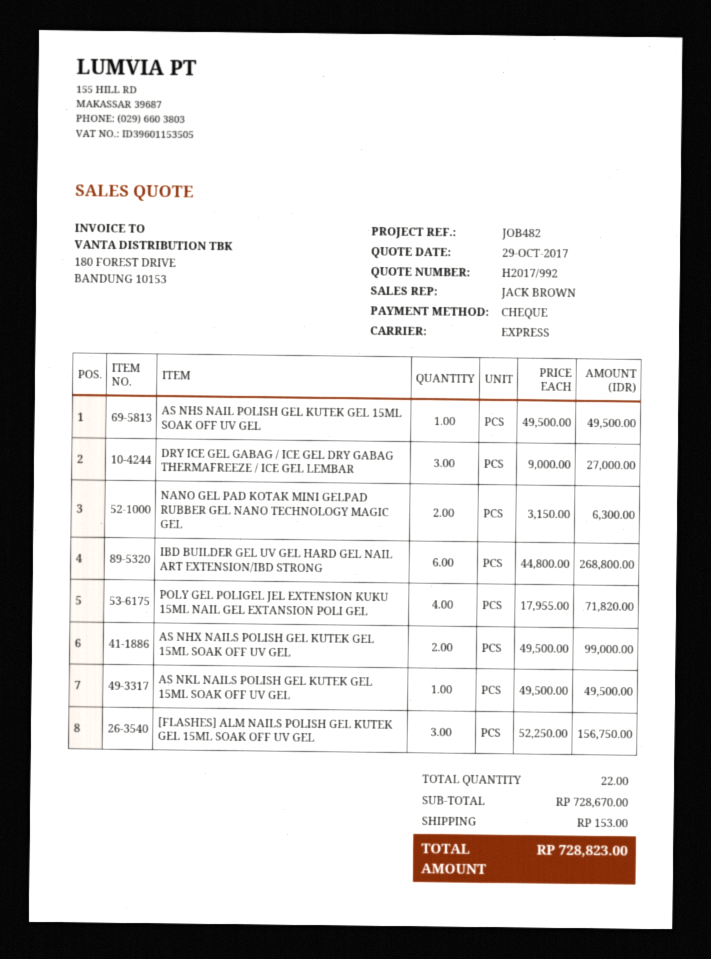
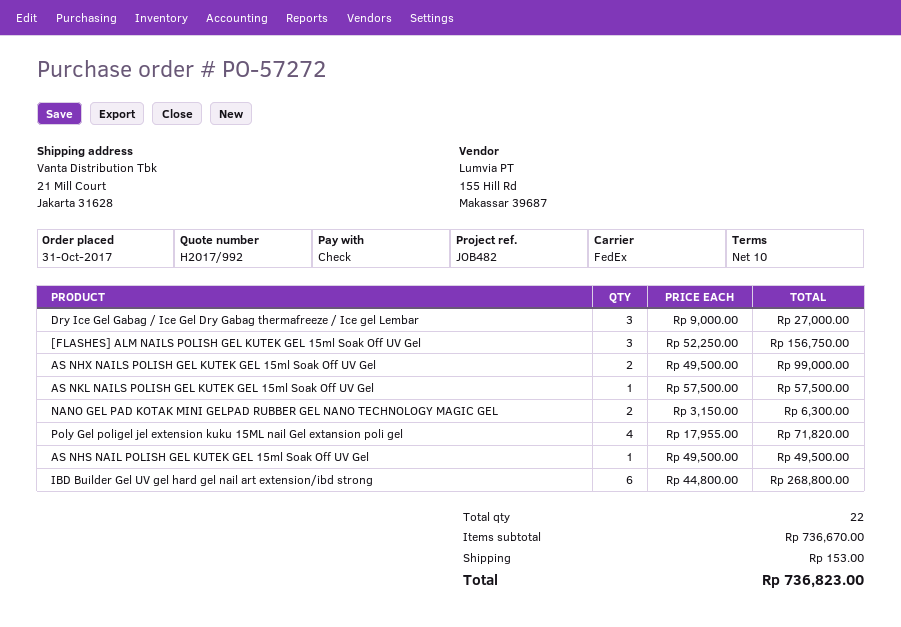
shipping method: express -> FedEx
AS NKL NAILS POLISH GEL KUTEK GEL 15ML SOAK OFF UV GEL: 1 x 49500.00 = 49500.00 -> 1 x 57500.00 = 57500.00
subtotal: 728670.00 -> 736670.00
total: 728823.00 -> 736823.00

